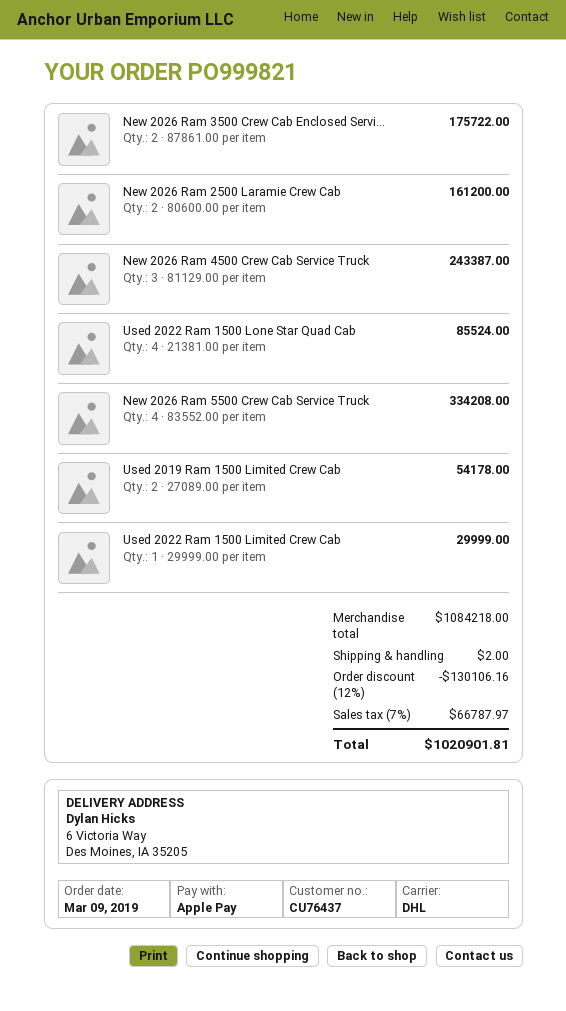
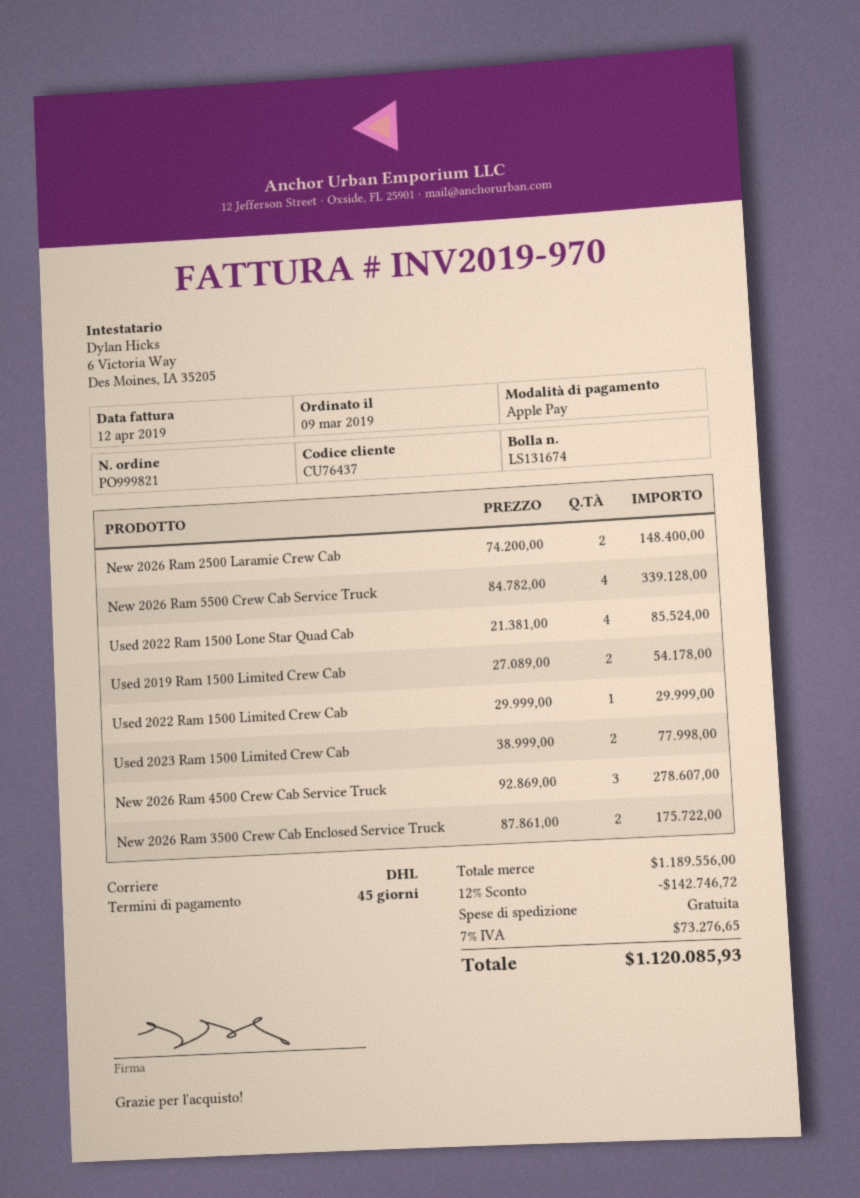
New 2026 Ram 2500 Laramie Crew Cab: 2 x 80600.00 = 161200.00 -> 2 x 74200.00 = 148400.00
New 2026 Ram 4500 Crew Cab Service Truck: 3 x 81129.00 = 243387.00 -> 3 x 92869.00 = 278607.00
New 2026 Ram 5500 Crew Cab Service Truck: 4 x 83552.00 = 334208.00 -> 4 x 84782.00 = 339128.00
Used 2023 Ram 1500 Limited Crew Cab: none -> 2 x 38999.00 = 77998.00
subtotal: 1084218.00 -> 1189556.00
discount: 12% = 130106.16 -> 12% = 142746.72
shipping: 2.00 -> 0.00
tax: 7% = 66787.97 -> 7% = 73276.65
total: 1020901.81 -> 1120085.93

